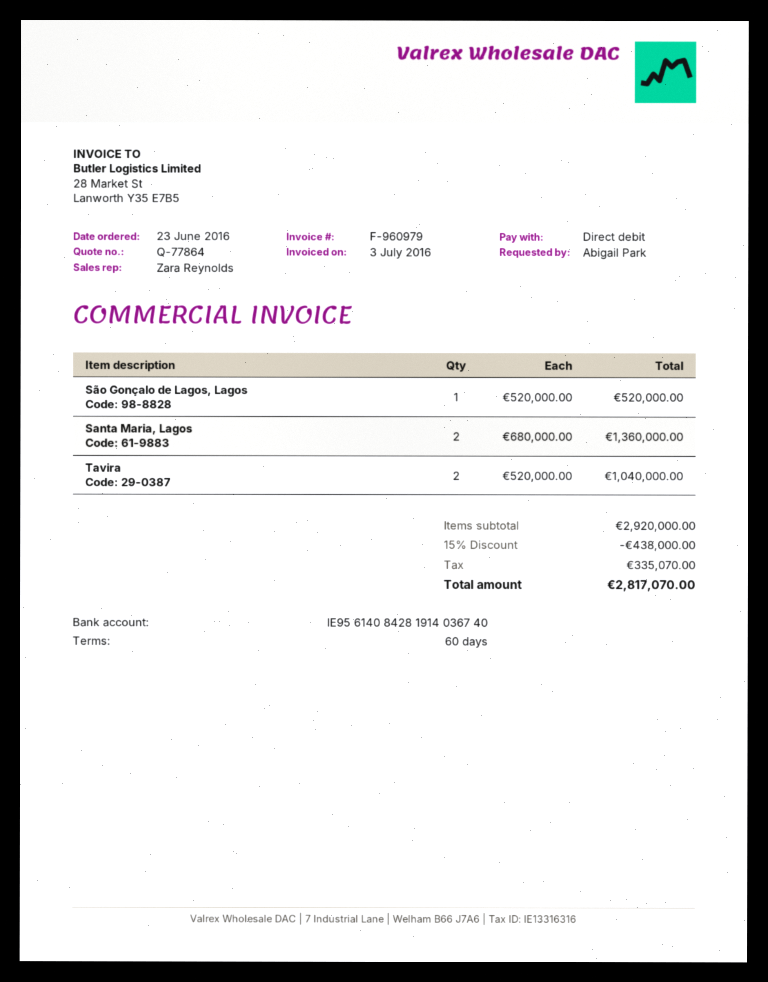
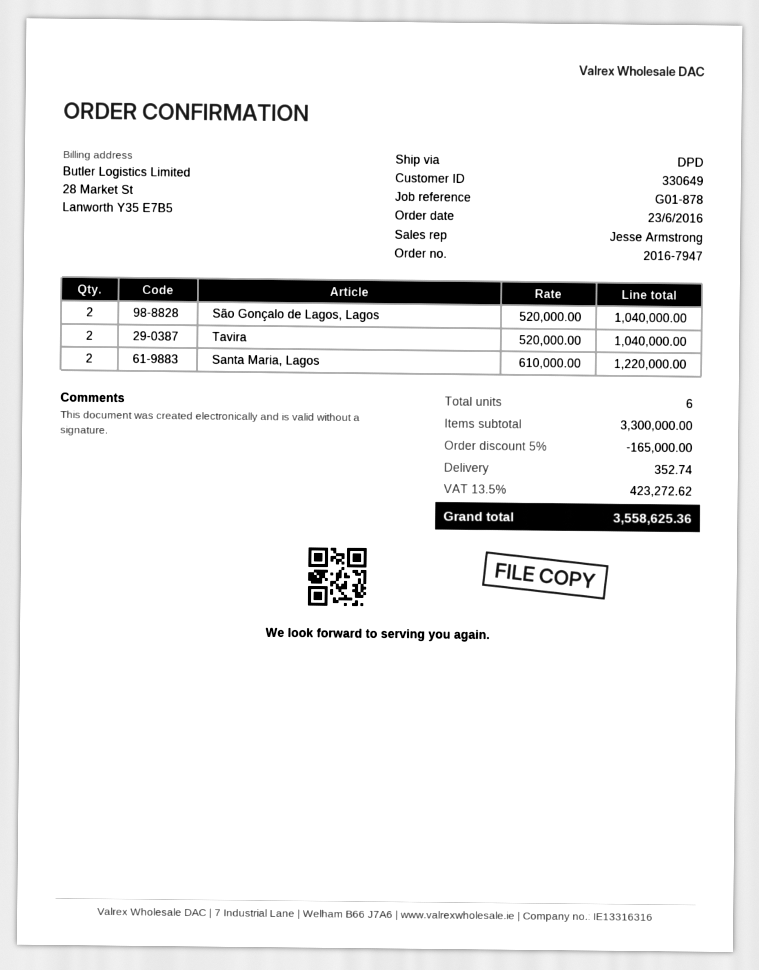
sales rep: Zara Reynolds -> Jesse Armstrong
São Gonçalo de Lagos, Lagos: 1 x 520000.00 = 520000.00 -> 2 x 520000.00 = 1040000.00
Santa Maria, Lagos: 2 x 680000.00 = 1360000.00 -> 2 x 610000.00 = 1220000.00
subtotal: 2920000.00 -> 3300000.00
discount: 15% = 438000.00 -> 5% = 165000.00
shipping: none -> 352.74
tax: 335070.00 -> 423272.62
total: 2817070.00 -> 3558625.36

